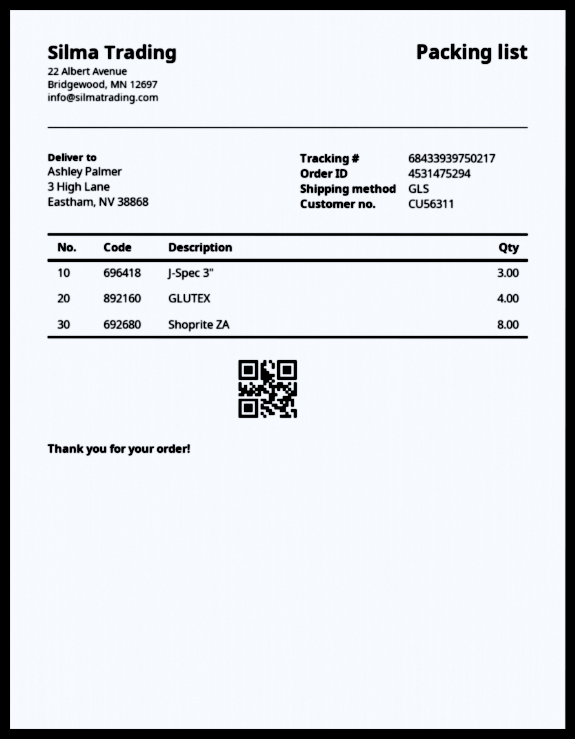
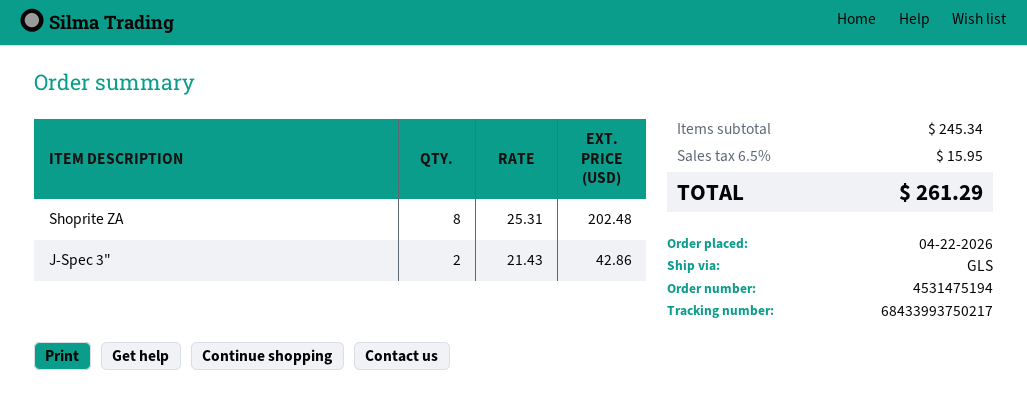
order number: 4531475294 -> 4531475194
tracking number: 68433939750217 -> 68433993750217
J-Spec 3": 3 -> 2
GLUTEX: 4 -> none

